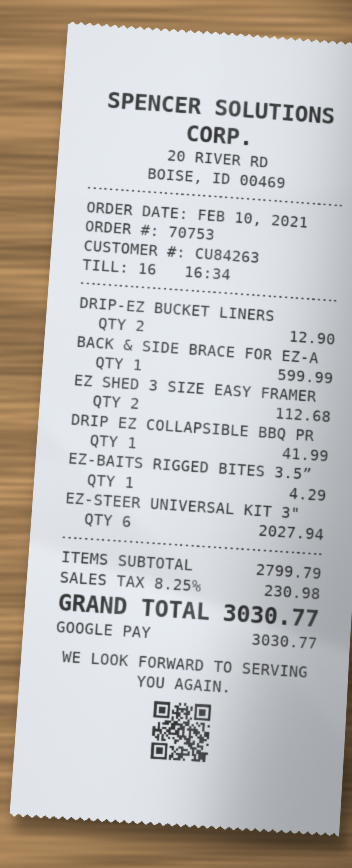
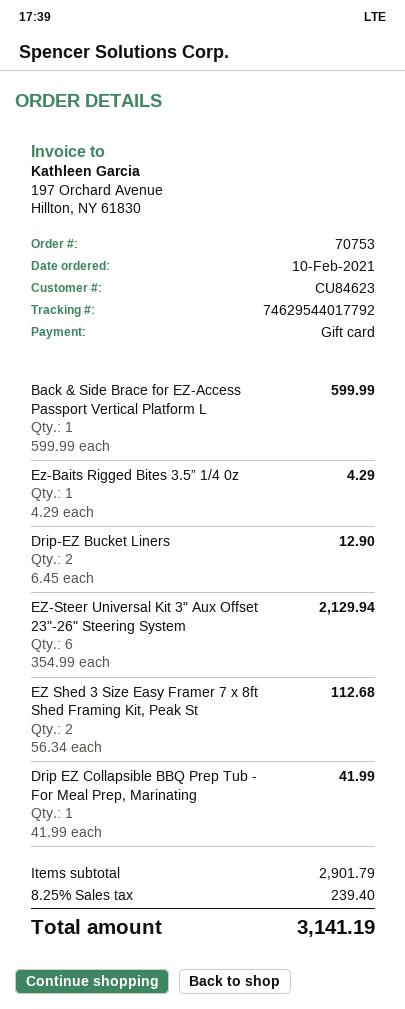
customer number: CU84263 -> CU84623
payment method: Google Pay -> gift card
EZ-STEER UNIVERSAL KIT 3": 6 for 2027.94 -> 6 for 2129.94
subtotal: 2799.79 -> 2901.79
tax: 8.25% = 230.98 -> 8.25% = 239.40
total: 3030.77 -> 3141.19

